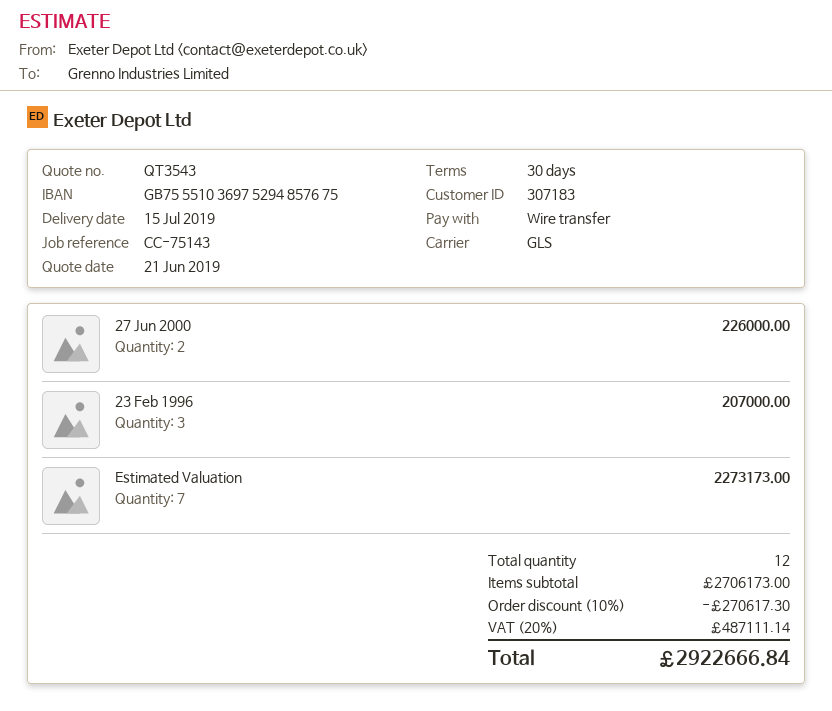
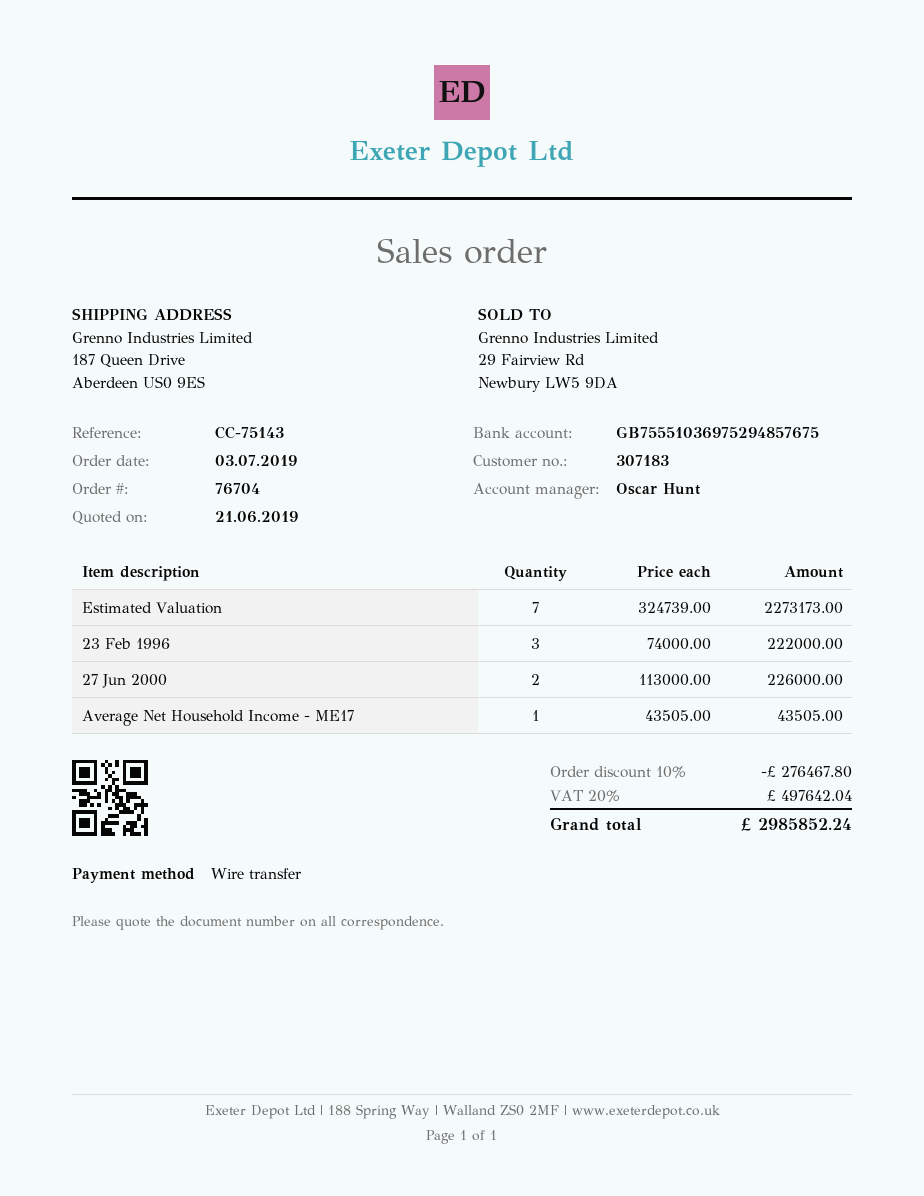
23 Feb 1996: 3 for 207000.00 -> 3 for 222000.00
Average Net Household Income - ME17: none -> 1 for 43505.00
discount: 10% = 270617.30 -> 10% = 276467.80
tax: 20% = 487111.14 -> 20% = 497642.04
total: 2922666.84 -> 2985852.24

